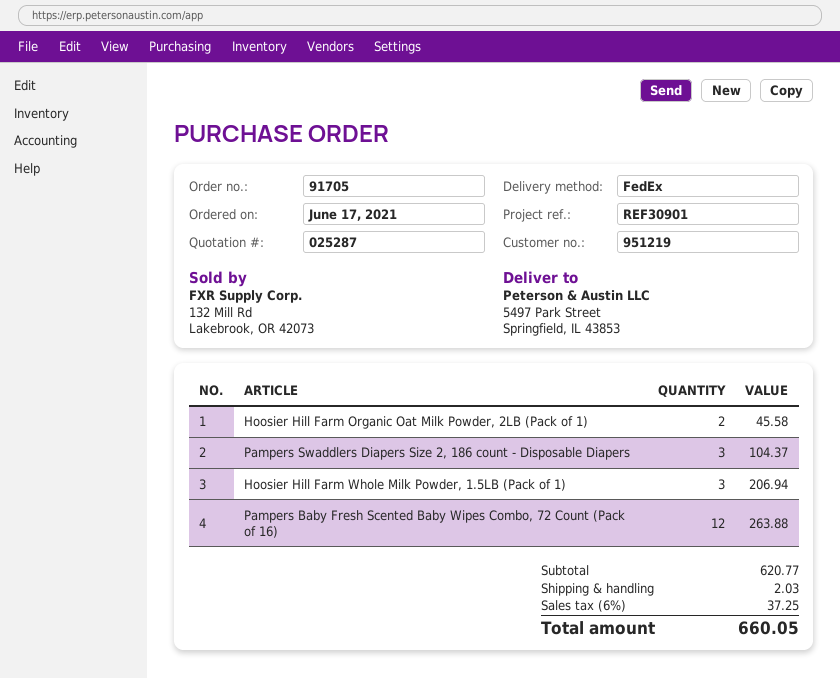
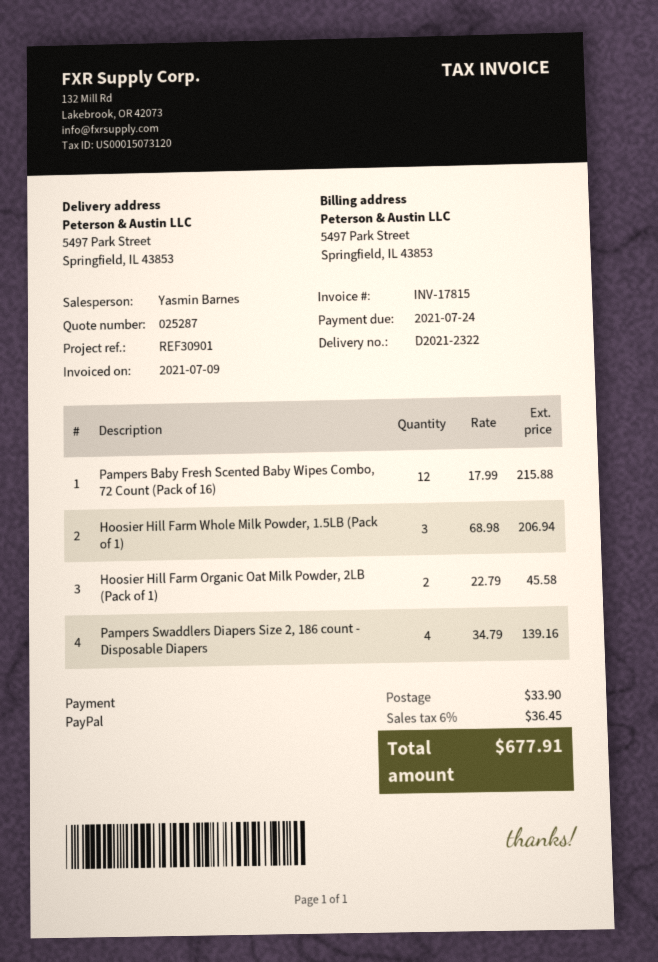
Pampers Swaddlers Diapers Size 2, 186 count - Disposable Diapers: 3 for 104.37 -> 4 for 139.16
Pampers Baby Fresh Scented Baby Wipes Combo, 72 Count (Pack of 16): 12 for 263.88 -> 12 for 215.88
shipping: 2.03 -> 33.90
tax: 6% = 37.25 -> 6% = 36.45
total: 660.05 -> 677.91

